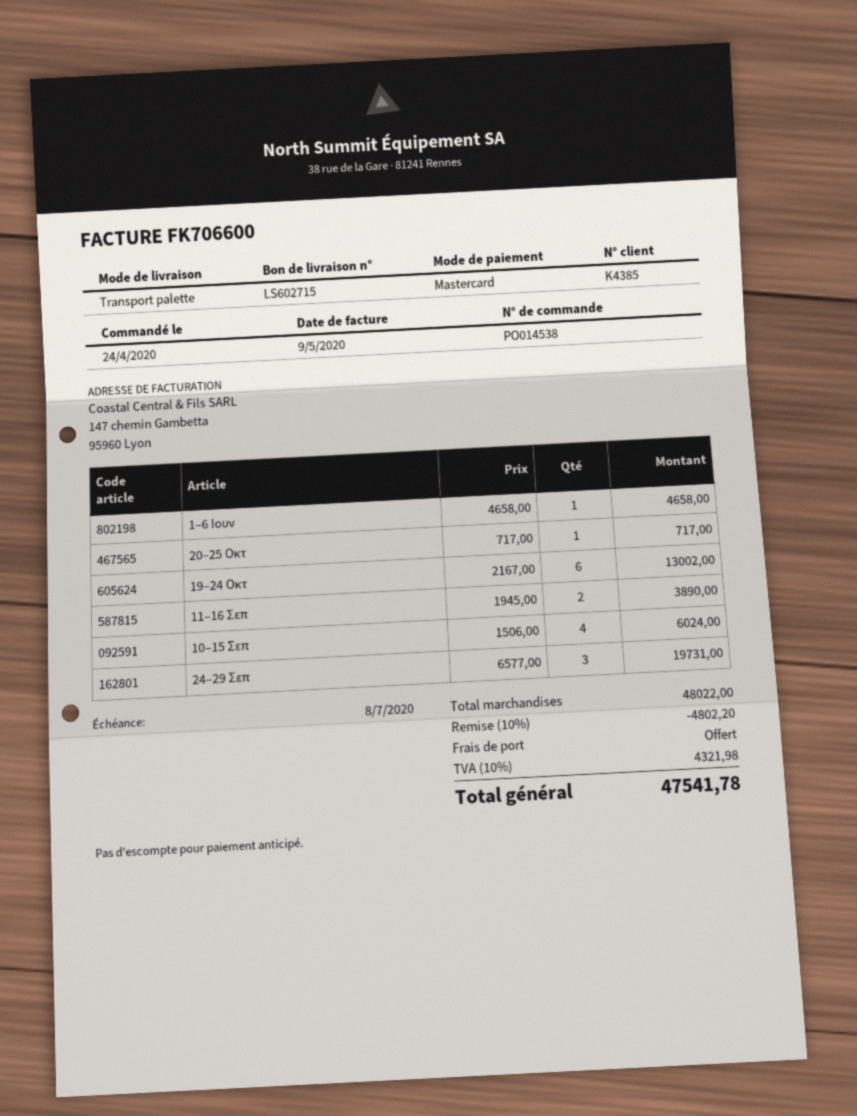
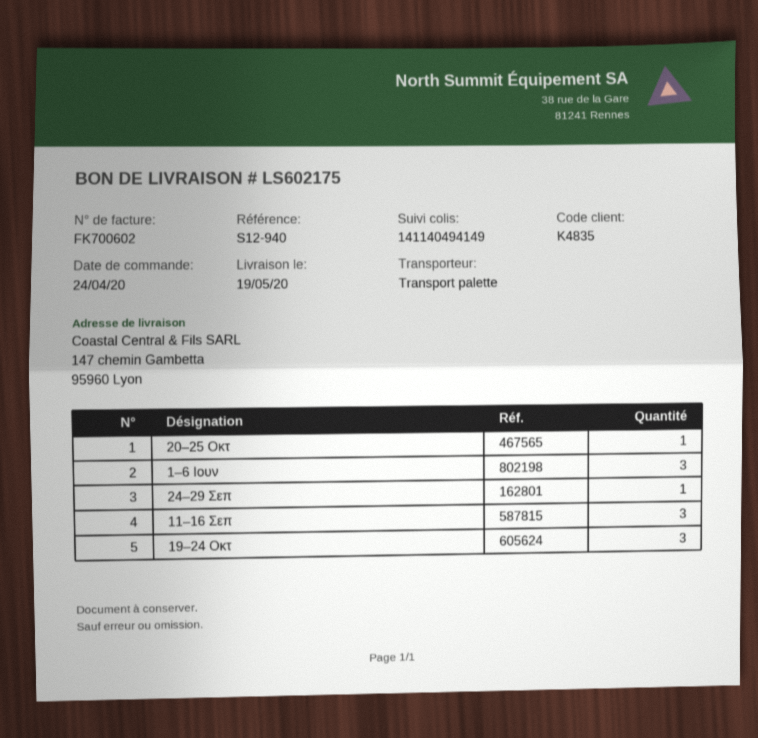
delivery note number: LS602715 -> LS602175
invoice number: FK706600 -> FK700602
customer number: K4385 -> K4835
1–6 Ιουν: 1 -> 3
19–24 Οκτ: 6 -> 3
11–16 Σεπ: 2 -> 3
10–15 Σεπ: 4 -> none
24–29 Σεπ: 3 -> 1

